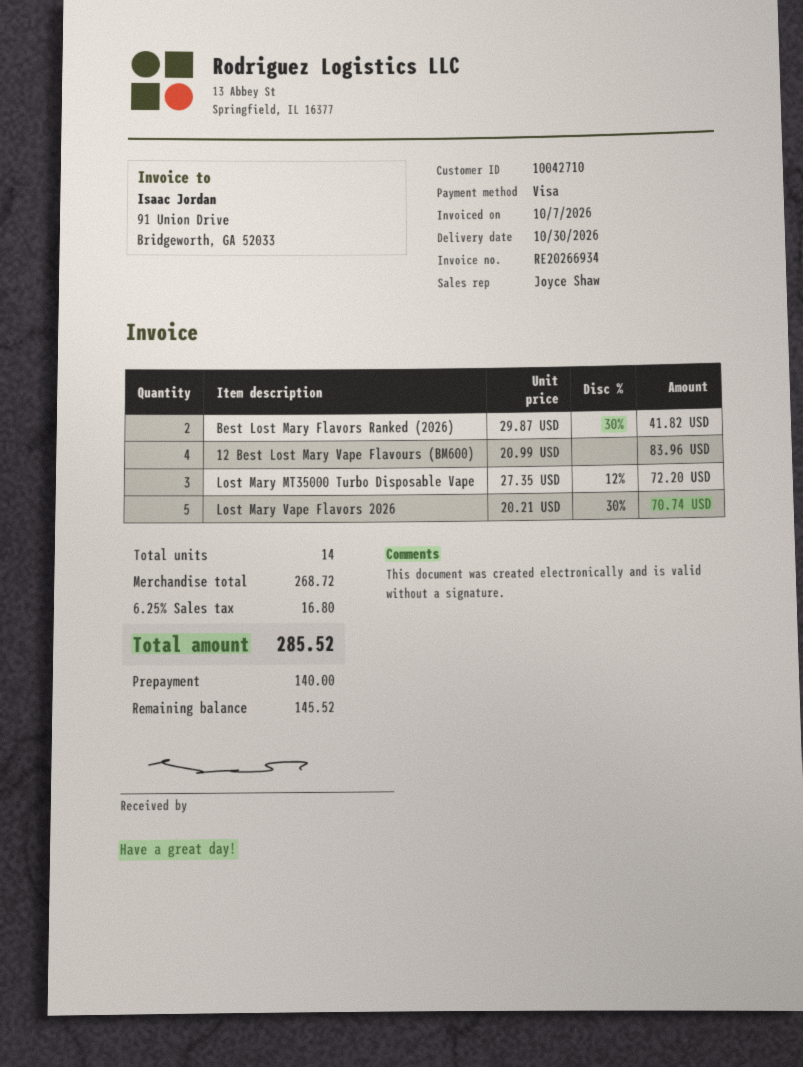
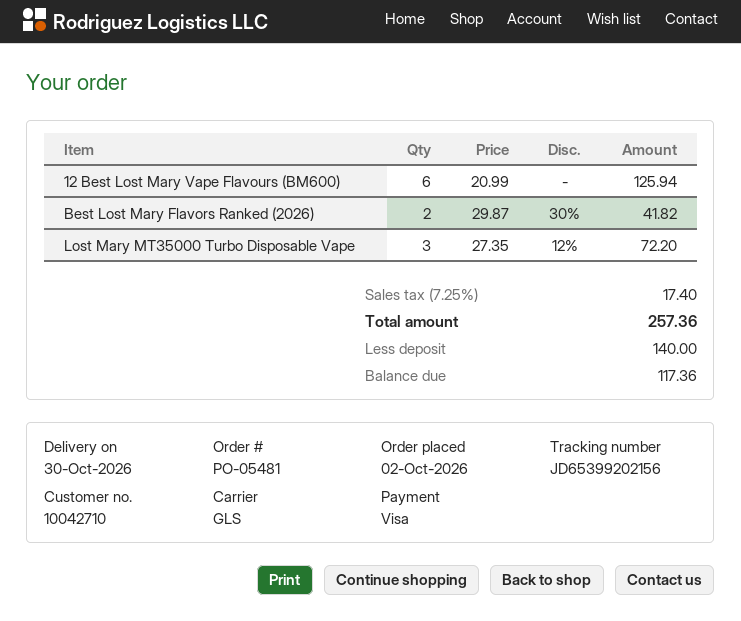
12 Best Lost Mary Vape Flavours (BM600): 4 x 20.99 = 83.96 -> 6 x 20.99 = 125.94
Lost Mary Vape Flavors 2026: 5 x 20.21 - 30% = 70.74 -> none
tax: 6.25% = 16.80 -> 7.25% = 17.40
total: 285.52 -> 257.36
balance: 145.52 -> 117.36

